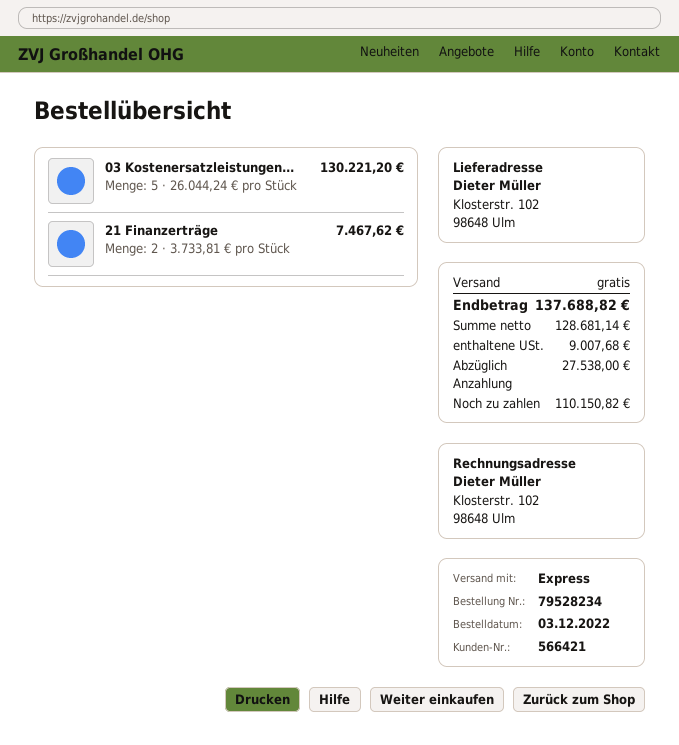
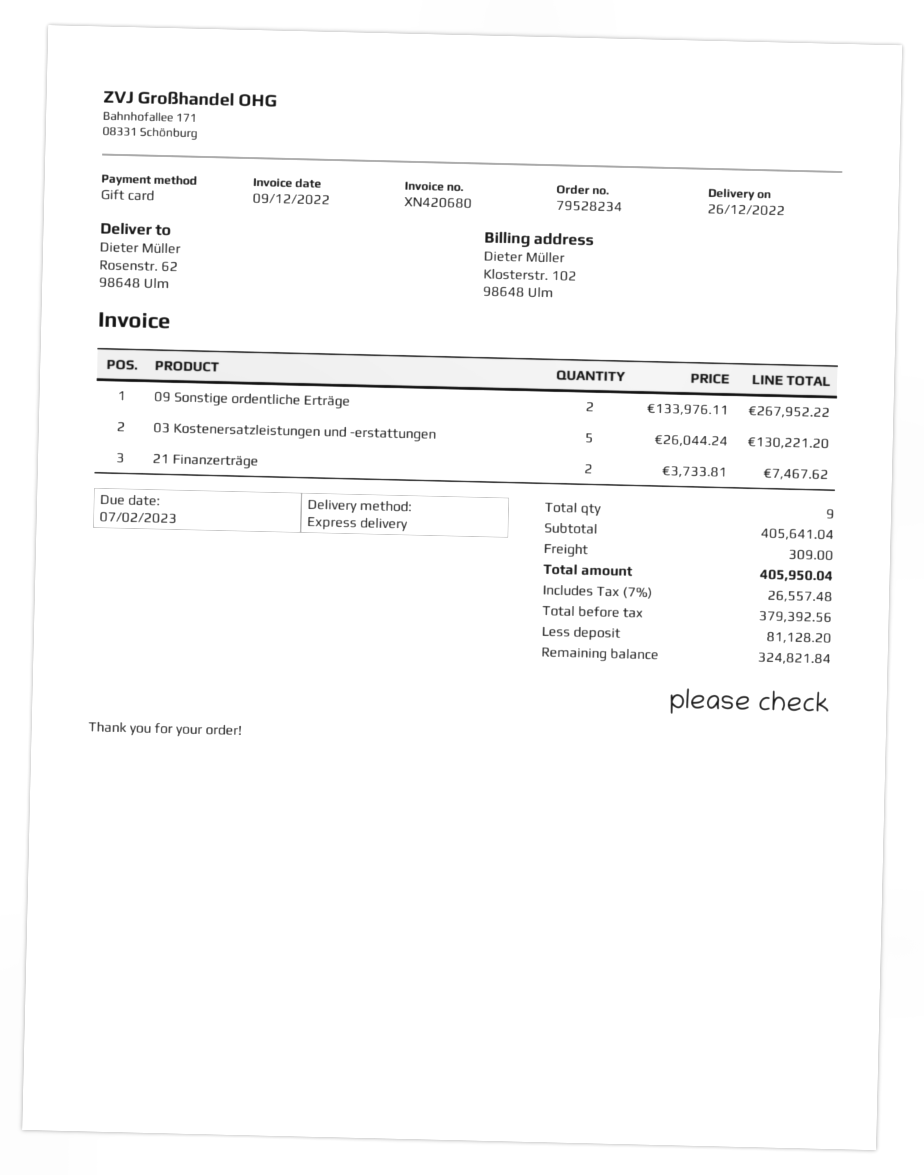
ship to: Klosterstr. 102, 98648 Ulm -> Rosenstr. 62, 98648 Ulm
09 Sonstige ordentliche Erträge: none -> 2 x 133976.11 = 267952.22
shipping: 0.00 -> 309.00
net: 128681.14 -> 379392.56
tax: 9007.68 -> 26557.48
total: 137688.82 -> 405950.04
deposit: 27538.00 -> 81128.20
balance: 110150.82 -> 324821.84

